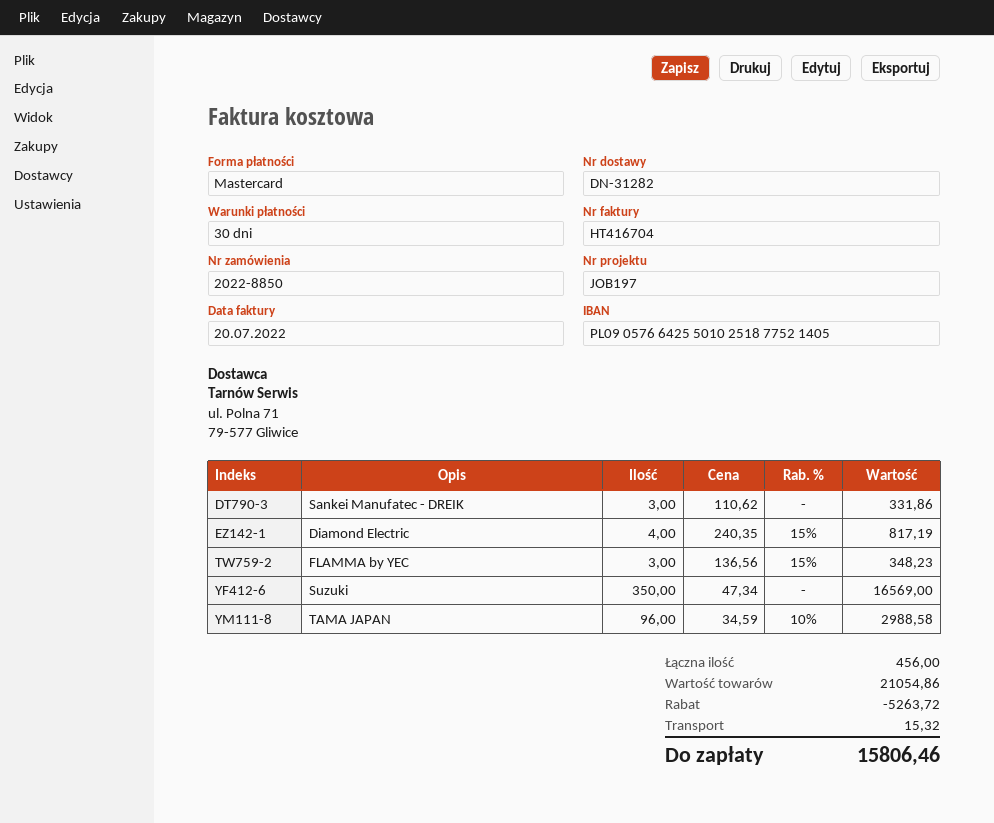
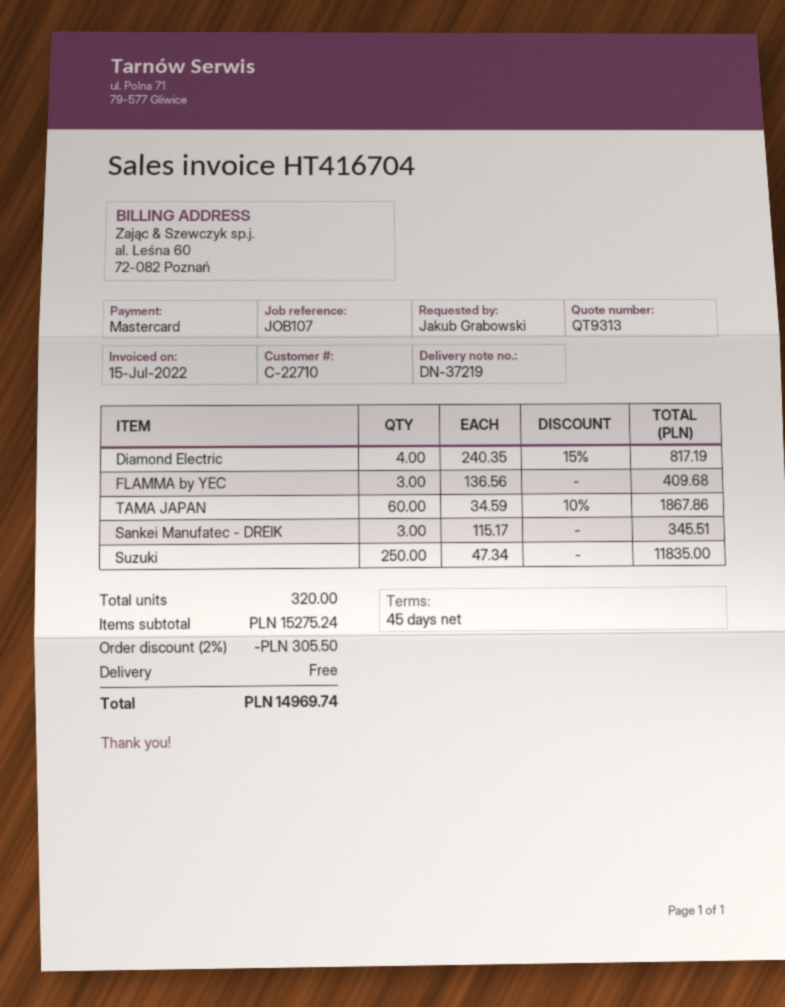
delivery note number: DN-31282 -> DN-37219
invoice date: 2022-07-20 -> 2022-07-15
payment terms: 30 days -> 45 days
reference: JOB197 -> JOB107
Sankei Manufatec - DREIK: 3 x 110.62 = 331.86 -> 3 x 115.17 = 345.51
FLAMMA by YEC: 3 x 136.56 - 15% = 348.23 -> 3 x 136.56 = 409.68
Suzuki: 350 x 47.34 = 16569.00 -> 250 x 47.34 = 11835.00
TAMA JAPAN: 96 x 34.59 - 10% = 2988.58 -> 60 x 34.59 - 10% = 1867.86
total quantity: 456 -> 320
subtotal: 21054.86 -> 15275.24
discount: 5263.72 -> 305.50
shipping: 15.32 -> 0.00
total: 15806.46 -> 14969.74

